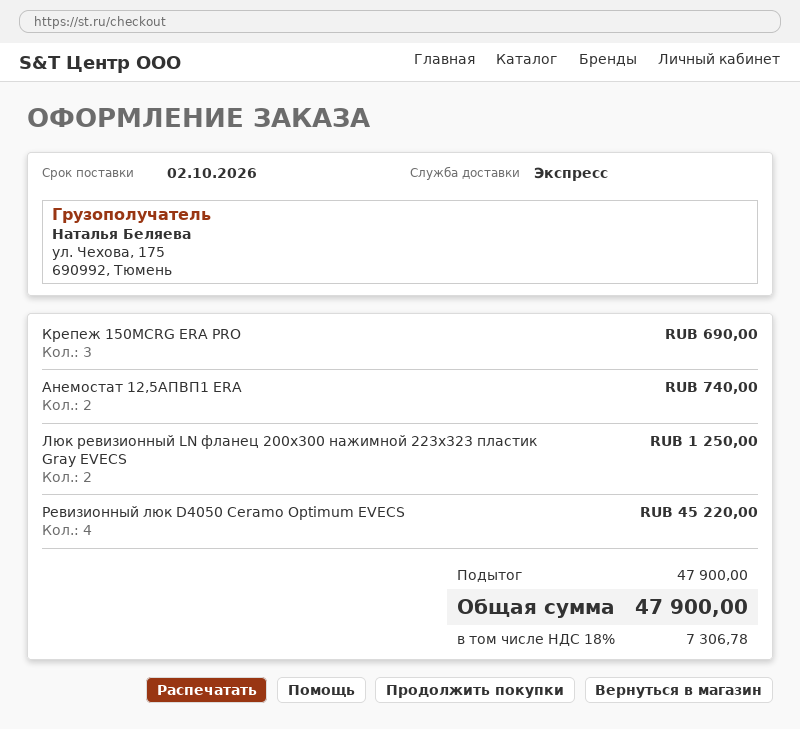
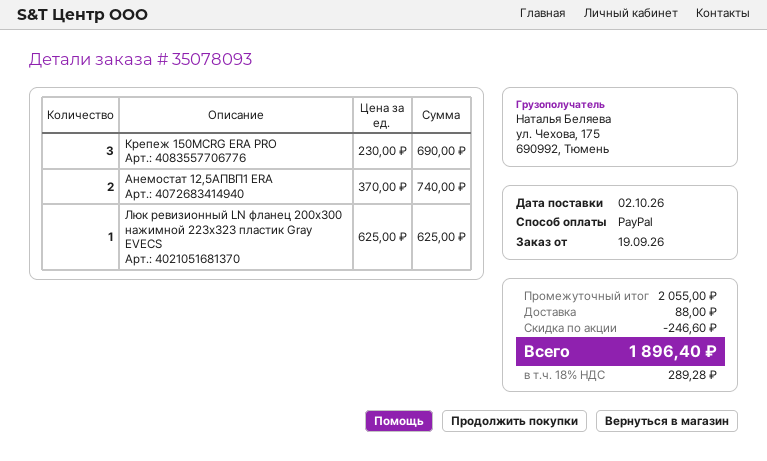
Люк ревизионный LN фланец 200х300 нажимной 223х323 пластик Gray EVECS: 2 for 1250.00 -> 1 for 625.00
Ревизионный люк D4050 Ceramo Optimum EVECS: 4 for 45220.00 -> none
subtotal: 47900.00 -> 2055.00
discount: none -> 246.60
shipping: none -> 88.00
tax: 18% = 7306.78 -> 18% = 289.28
total: 47900.00 -> 1896.40

